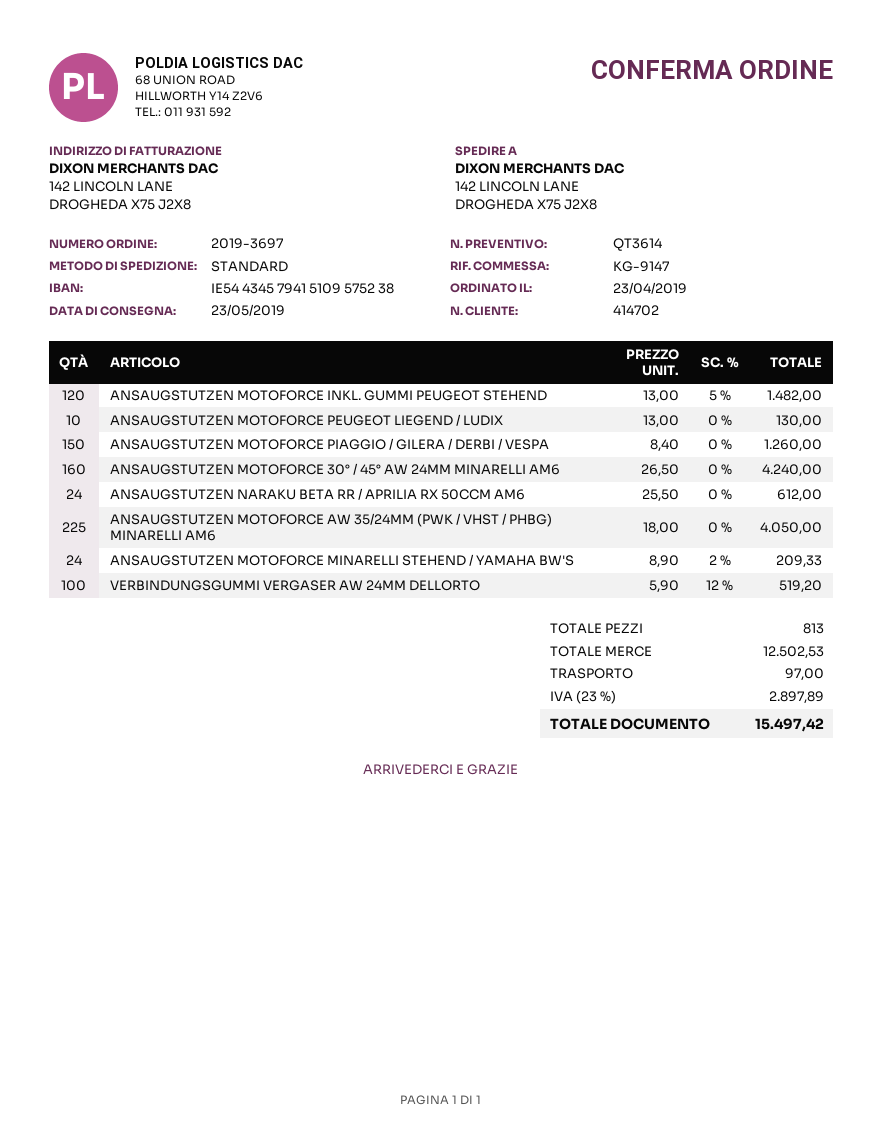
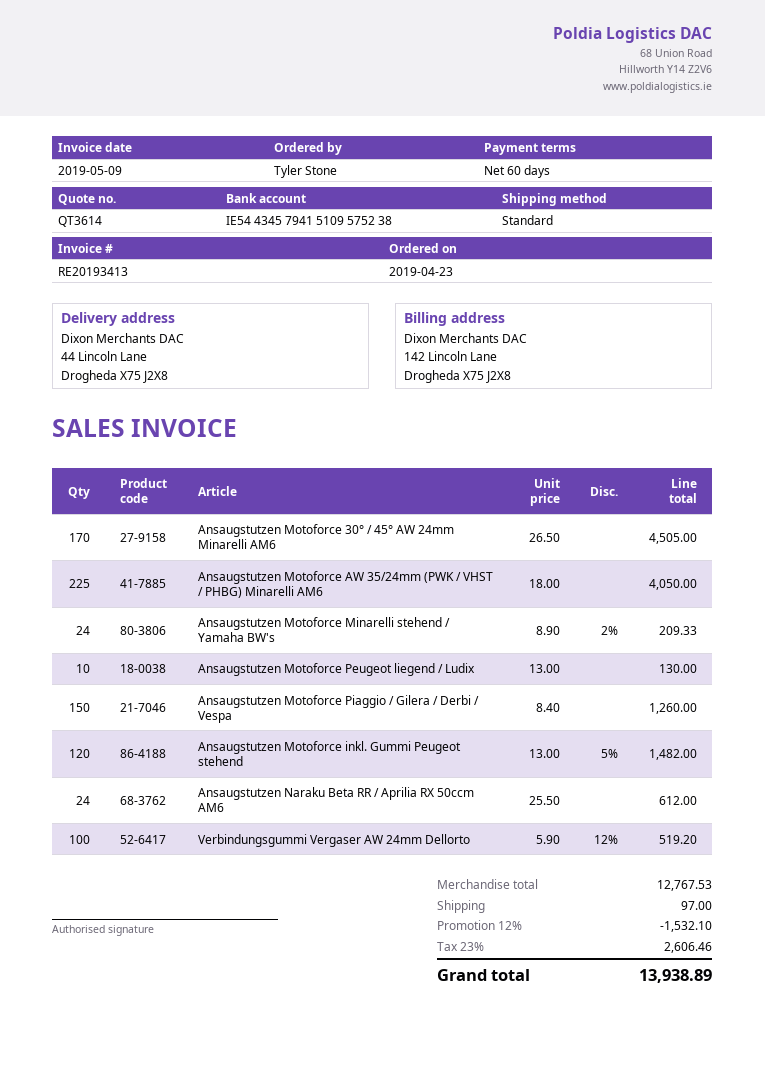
ship to: 142 LINCOLN LANE, DROGHEDA X75 J2X8 -> 44 Lincoln Lane, Drogheda X75 J2X8
ANSAUGSTUTZEN MOTOFORCE 30° / 45° AW 24MM MINARELLI AM6: 160 x 26.50 = 4240.00 -> 170 x 26.50 = 4505.00
subtotal: 12502.53 -> 12767.53
discount: none -> 12% = 1532.10
tax: 23% = 2897.89 -> 23% = 2606.46
total: 15497.42 -> 13938.89

